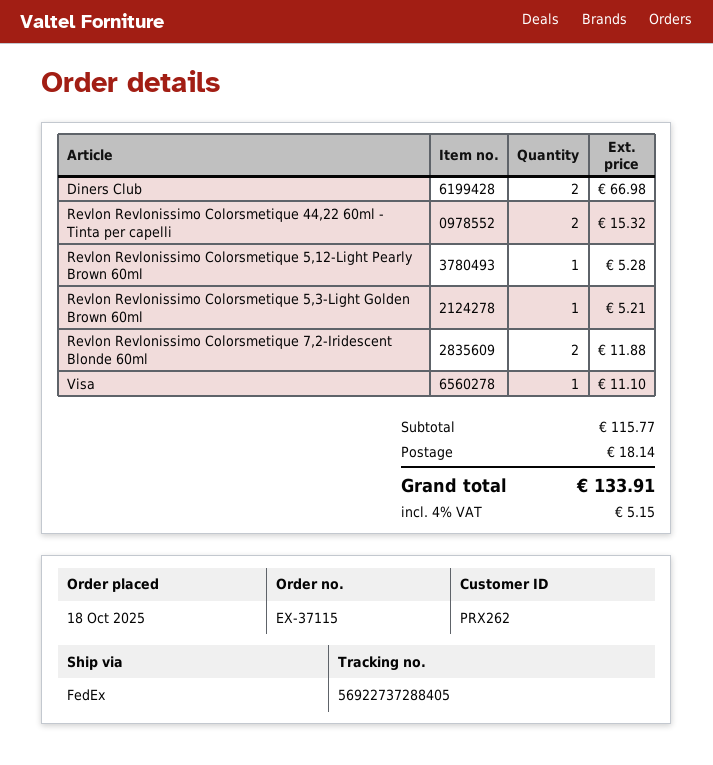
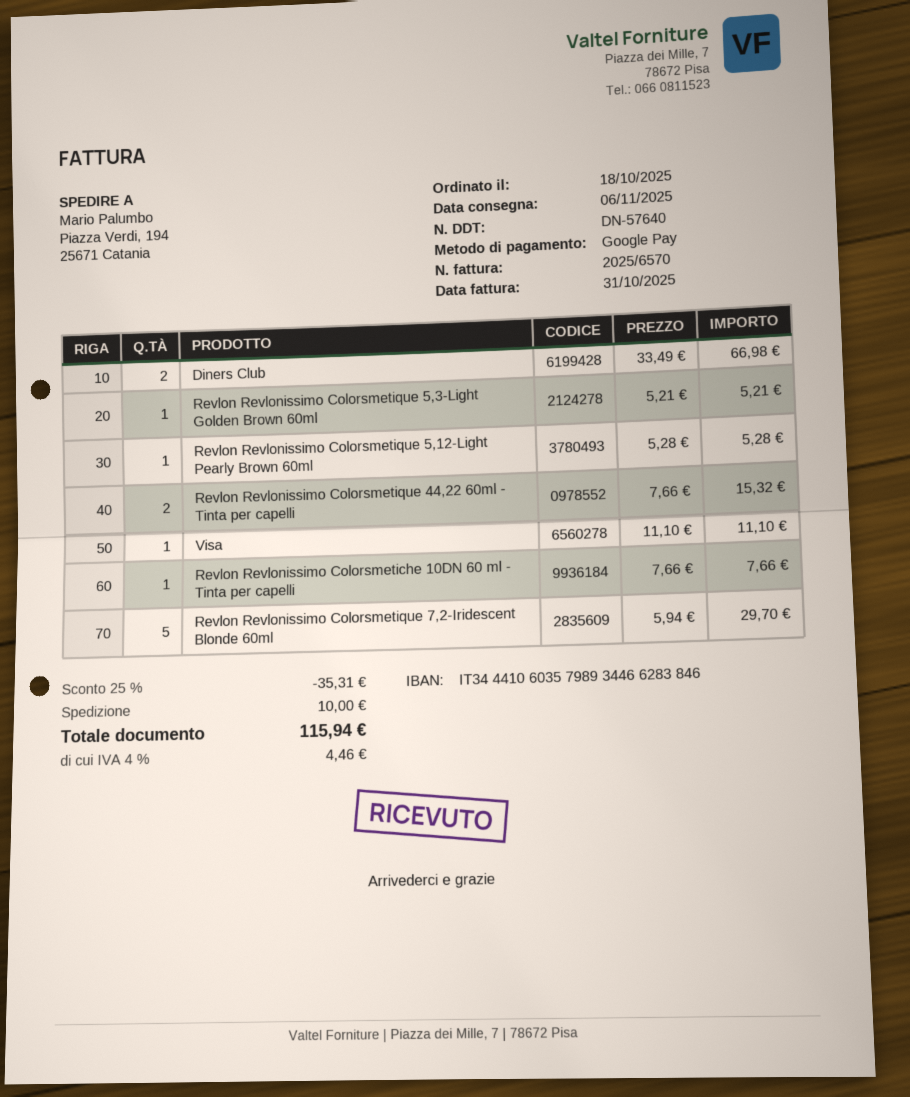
Revlon Revlonissimo Colorsmetique 7,2-Iridescent Blonde 60ml: 2 for 11.88 -> 5 for 29.70
Revlon Revlonissimo Colorsmetiche 10DN 60 ml - Tinta per capelli: none -> 1 for 7.66
discount: none -> 25% = 35.31
shipping: 18.14 -> 10.00
tax: 4% = 5.15 -> 4% = 4.46
total: 133.91 -> 115.94

